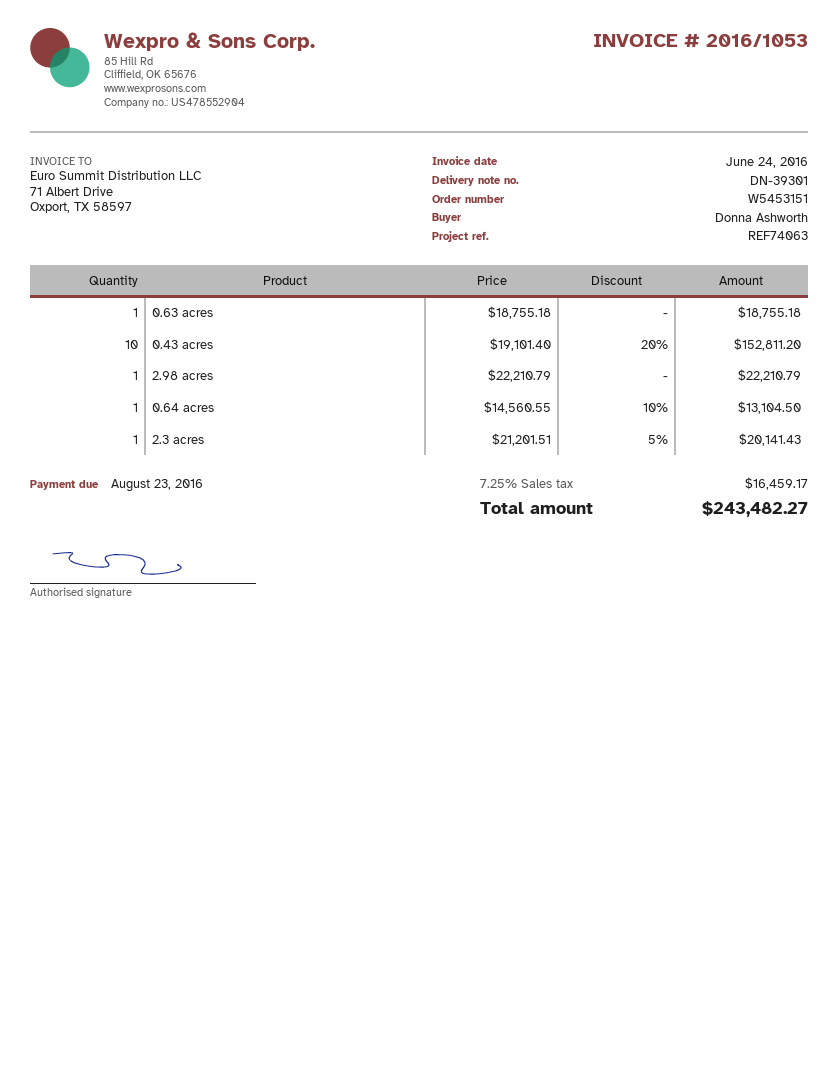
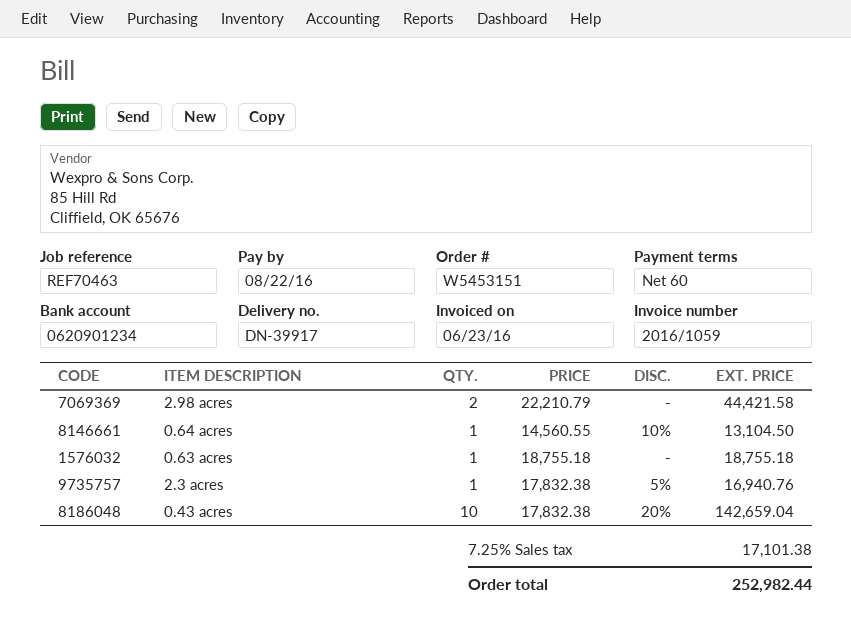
delivery note number: DN-39301 -> DN-39917
invoice number: 2016/1053 -> 2016/1059
invoice date: 2016-06-24 -> 2016-06-23
due date: 2016-08-23 -> 2016-08-22
reference: REF74063 -> REF70463
0.43 acres: 10 x 19101.40 - 20% = 152811.20 -> 10 x 17832.38 - 20% = 142659.04
2.98 acres: 1 x 22210.79 = 22210.79 -> 2 x 22210.79 = 44421.58
2.3 acres: 1 x 21201.51 - 5% = 20141.43 -> 1 x 17832.38 - 5% = 16940.76
tax: 7.25% = 16459.17 -> 7.25% = 17101.38
total: 243482.27 -> 252982.44

